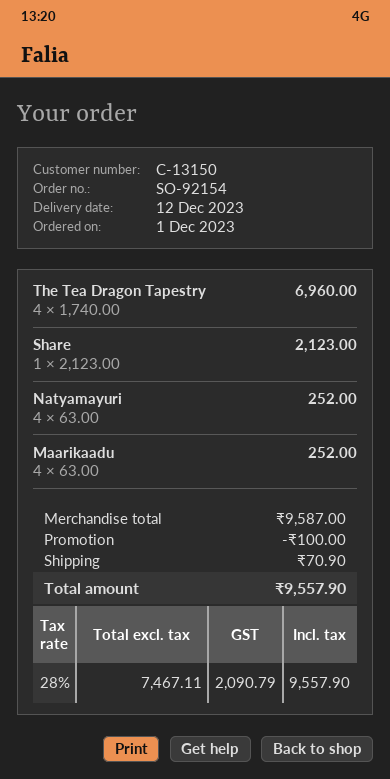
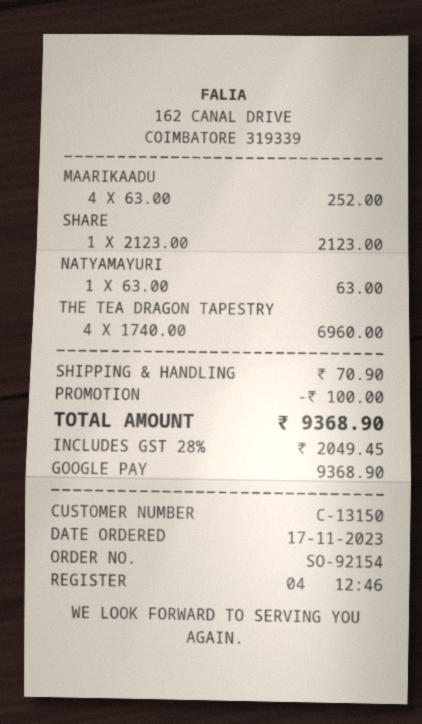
order date: 2023-12-01 -> 2023-11-17
Natyamayuri: 4 x 63.00 = 252.00 -> 1 x 63.00 = 63.00
tax: 28% = 2090.79 -> 28% = 2049.45
total: 9557.90 -> 9368.90

